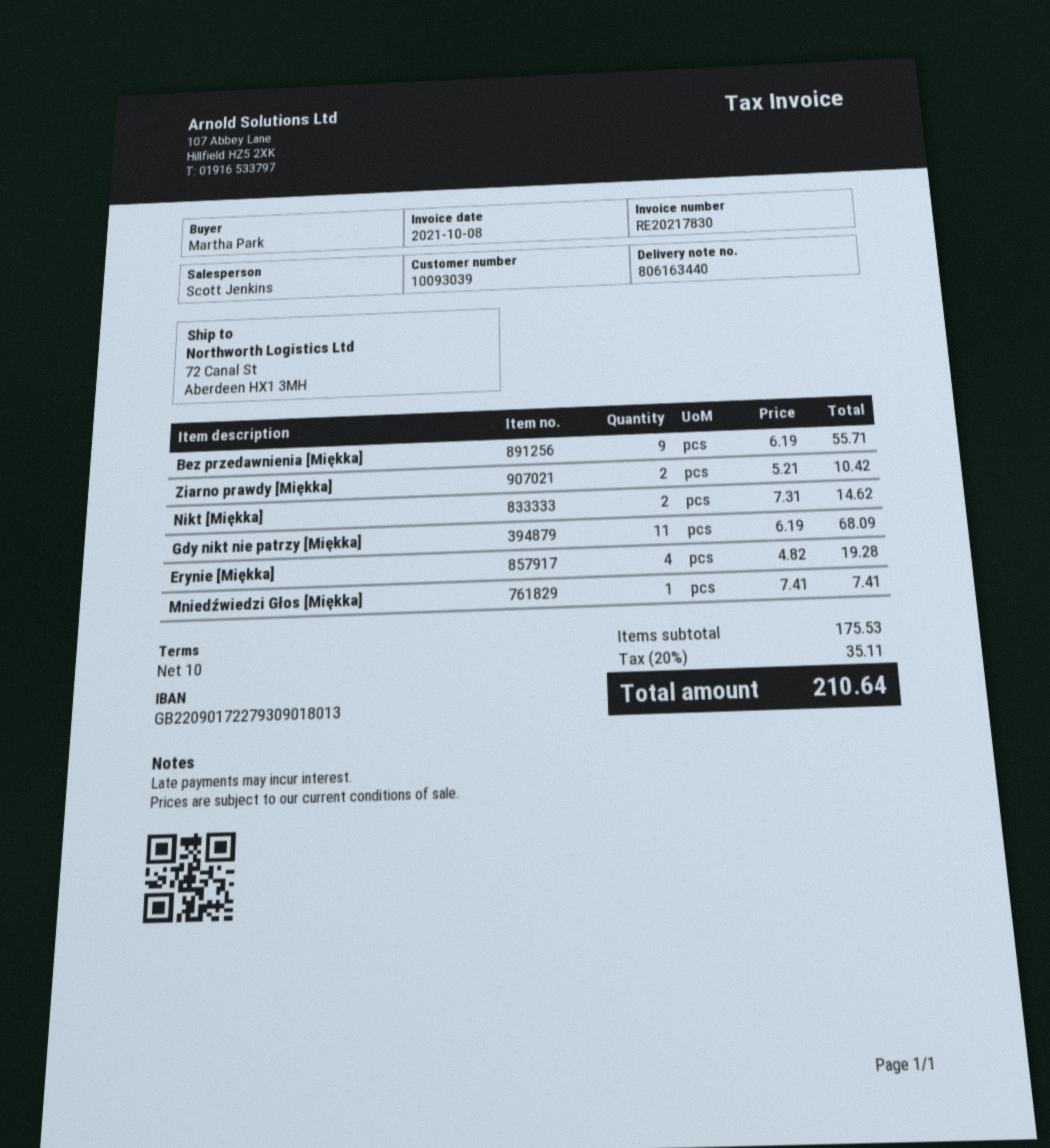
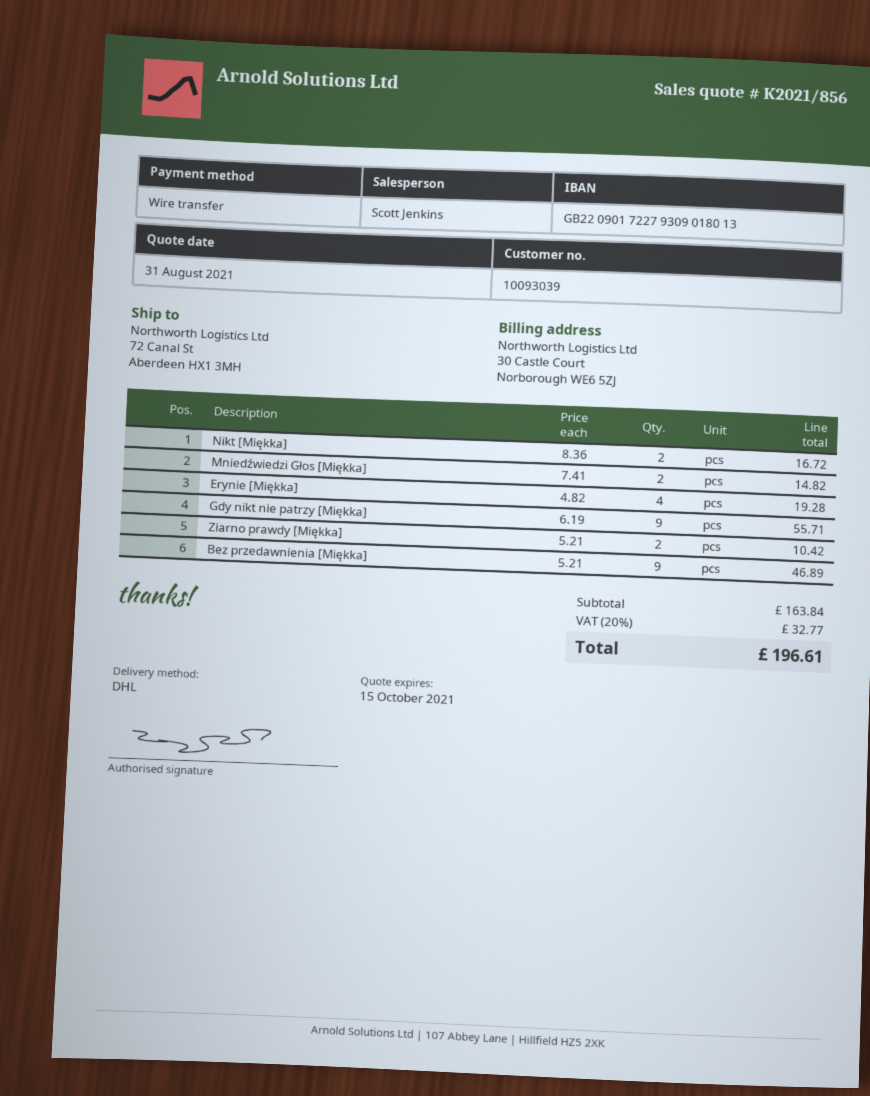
Bez przedawnienia [Miękka]: 9 x 6.19 = 55.71 -> 9 x 5.21 = 46.89
Nikt [Miękka]: 2 x 7.31 = 14.62 -> 2 x 8.36 = 16.72
Gdy nikt nie patrzy [Miękka]: 11 x 6.19 = 68.09 -> 9 x 6.19 = 55.71
Mniedźwiedzi Głos [Miękka]: 1 x 7.41 = 7.41 -> 2 x 7.41 = 14.82
subtotal: 175.53 -> 163.84
tax: 20% = 35.11 -> 20% = 32.77
total: 210.64 -> 196.61

